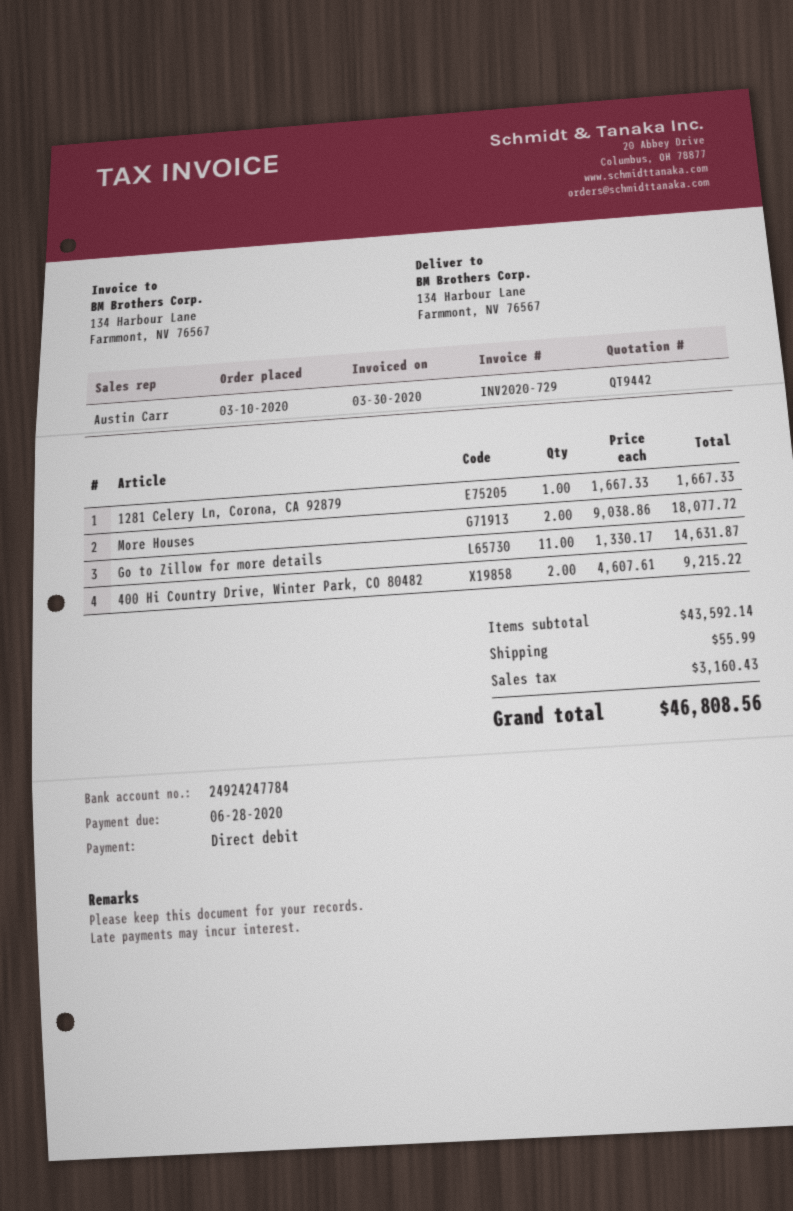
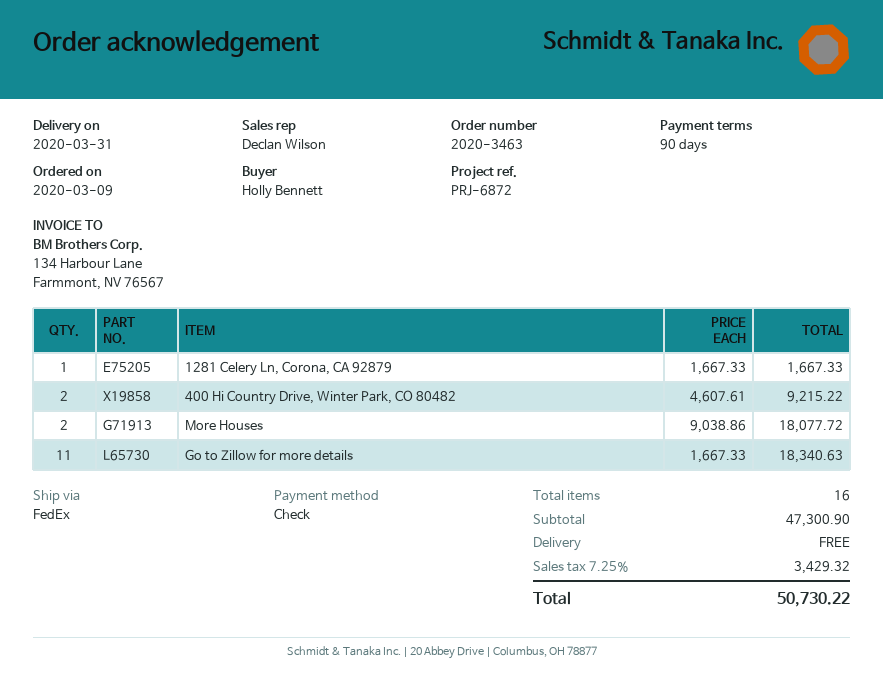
order date: 2020-03-10 -> 2020-03-09
sales rep: Austin Carr -> Declan Wilson
payment method: direct debit -> cheque
Go to Zillow for more details: 11 x 1330.17 = 14631.87 -> 11 x 1667.33 = 18340.63
subtotal: 43592.14 -> 47300.90
shipping: 55.99 -> 0.00
tax: 3160.43 -> 3429.32
total: 46808.56 -> 50730.22

